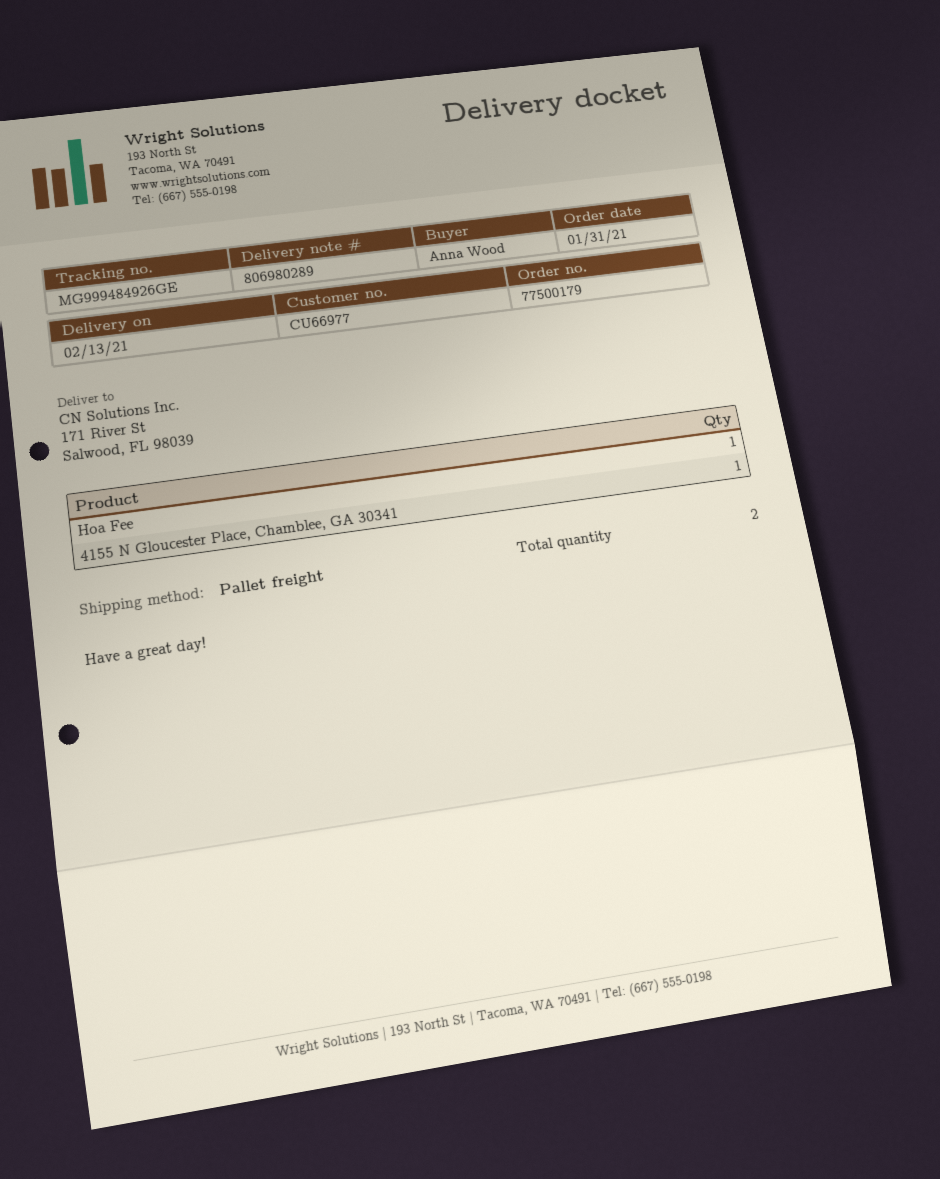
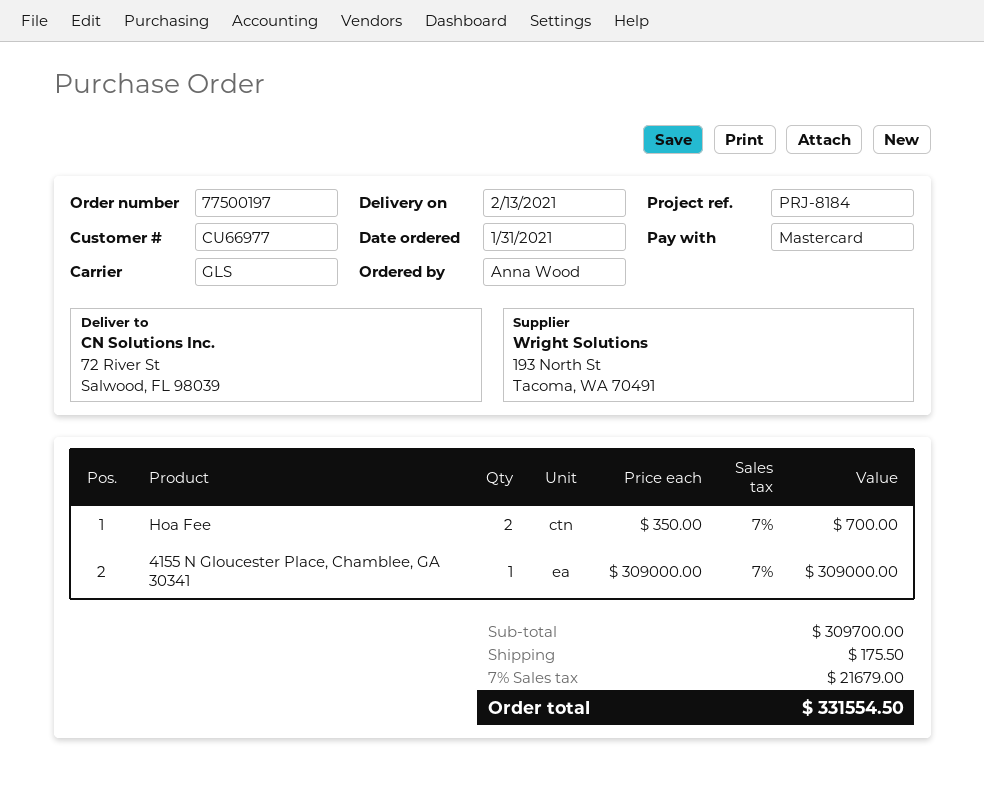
order number: 77500179 -> 77500197
shipping method: pallet freight -> GLS
ship to: 171 River St, Salwood, FL 98039 -> 72 River St, Salwood, FL 98039
Hoa Fee: 1 -> 2

